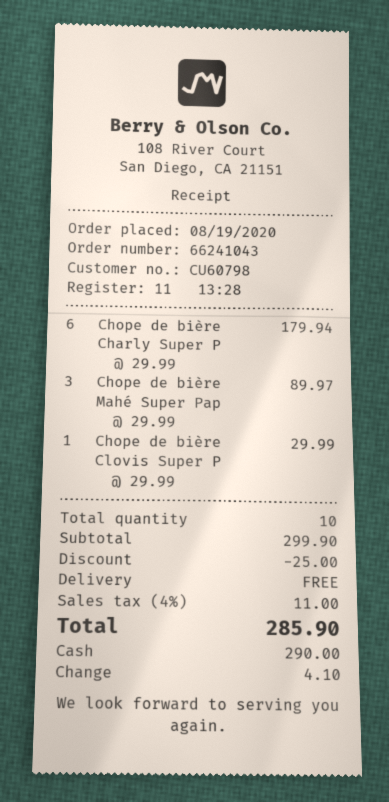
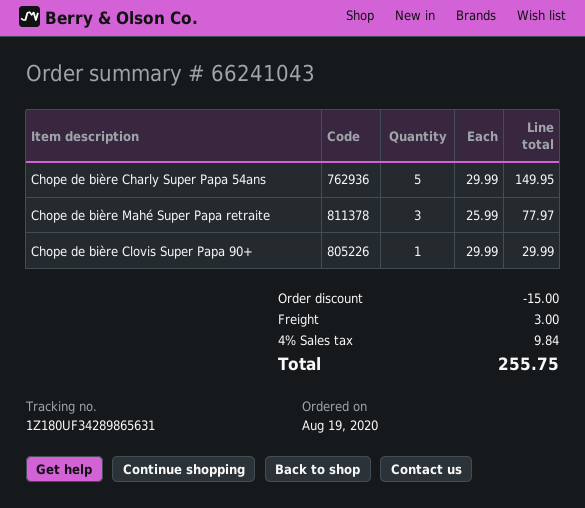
Chope de bière Charly Super P: 6 x 29.99 = 179.94 -> 5 x 29.99 = 149.95
Chope de bière Mahé Super Pap: 3 x 29.99 = 89.97 -> 3 x 25.99 = 77.97
discount: 25.00 -> 15.00
shipping: 0.00 -> 3.00
tax: 4% = 11.00 -> 4% = 9.84
total: 285.90 -> 255.75

